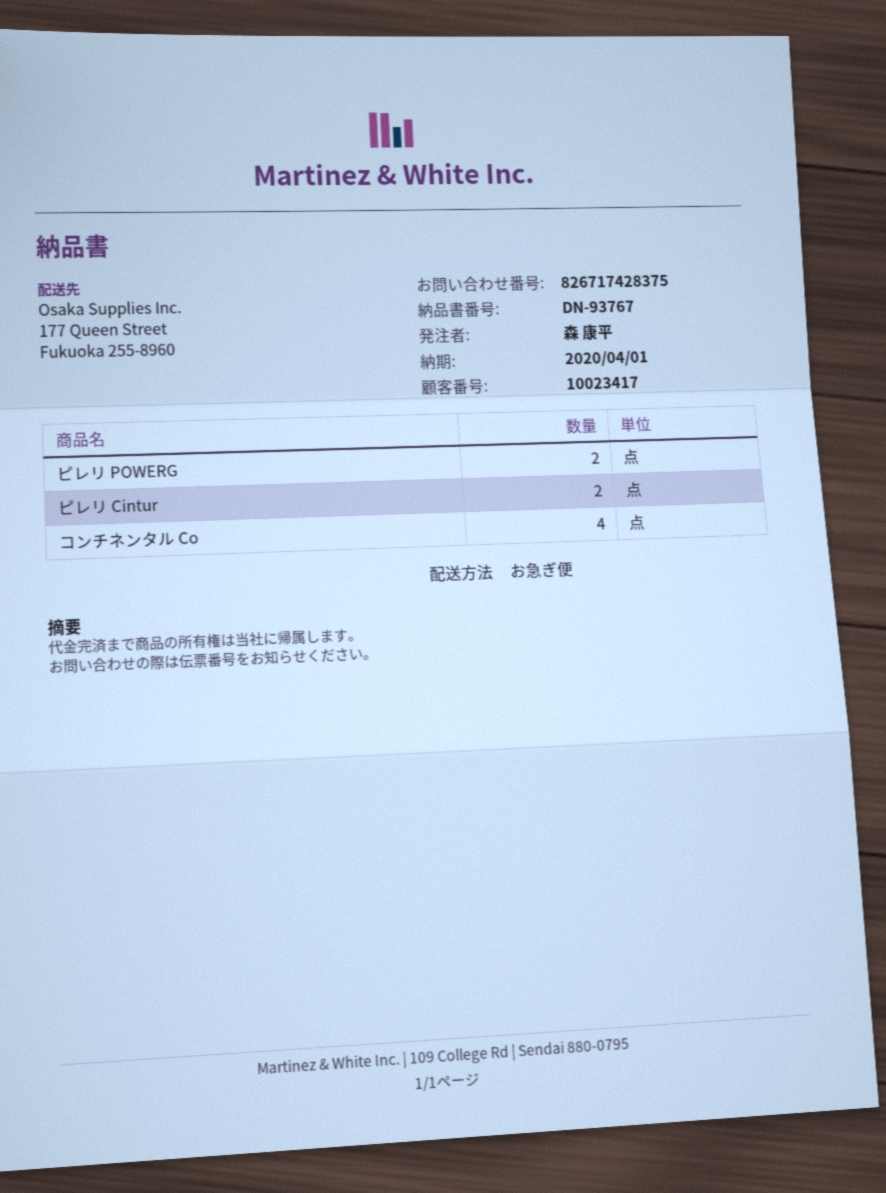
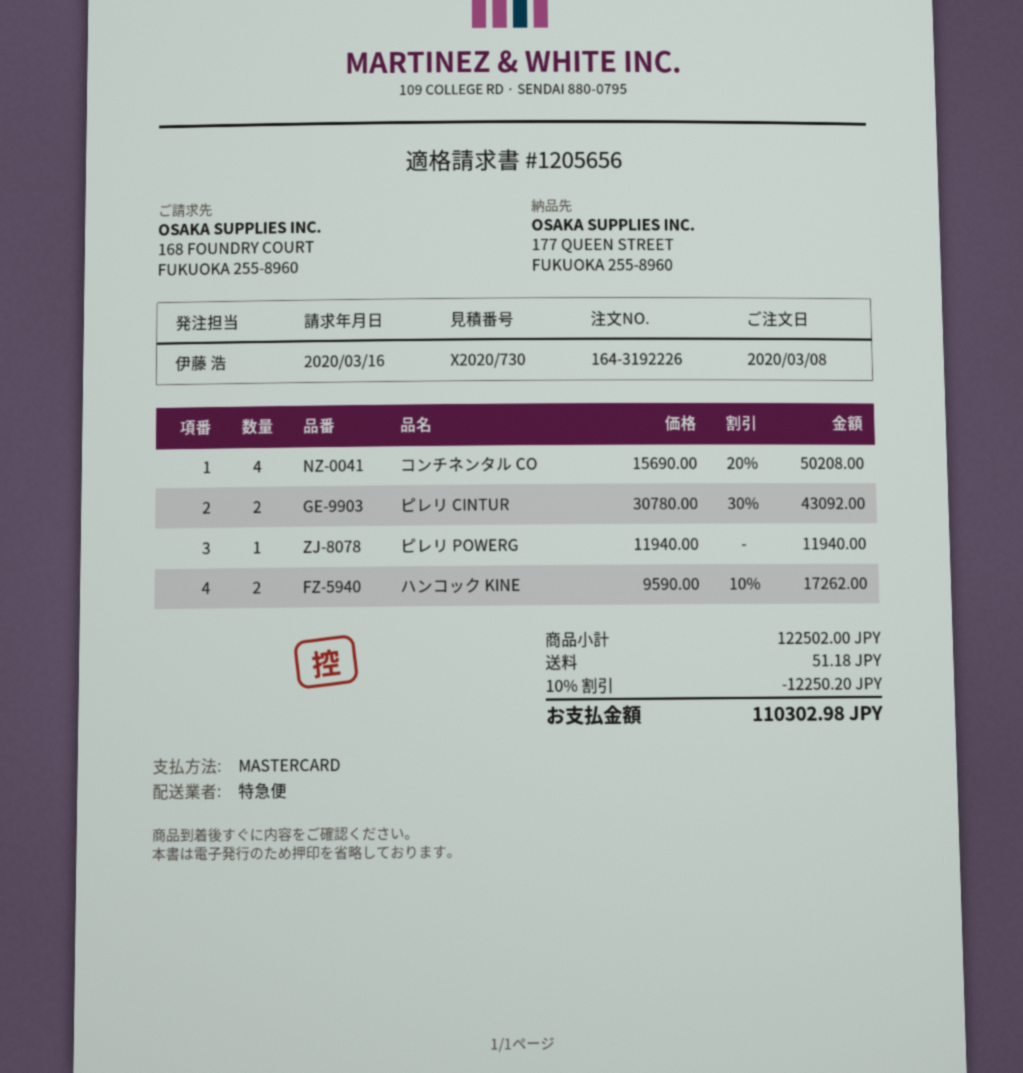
ordered by: 森 康平 -> 伊藤 浩
ピレリ POWERG: 2 -> 1
ハンコック KINE: none -> 2

